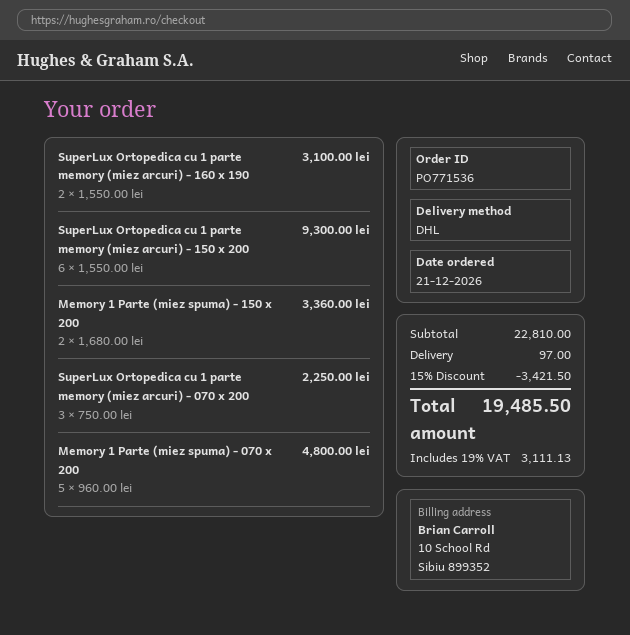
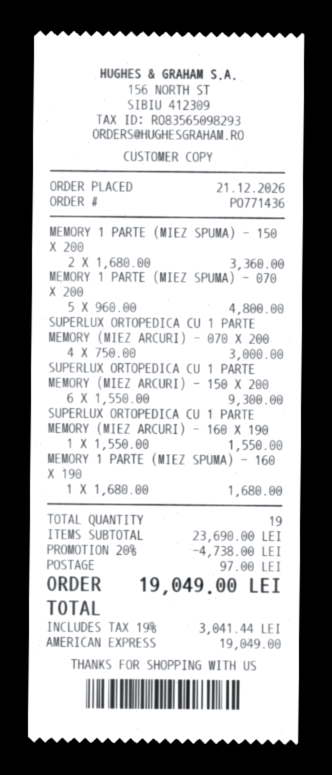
order number: PO771536 -> PO771436
SuperLux Ortopedica cu 1 parte memory (miez arcuri) - 160 x 190: 2 x 1550.00 = 3100.00 -> 1 x 1550.00 = 1550.00
SuperLux Ortopedica cu 1 parte memory (miez arcuri) - 070 x 200: 3 x 750.00 = 2250.00 -> 4 x 750.00 = 3000.00
MEMORY 1 PARTE (MIEZ SPUMA) - 160 X 190: none -> 1 x 1680.00 = 1680.00
subtotal: 22810.00 -> 23690.00
discount: 15% = 3421.50 -> 20% = 4738.00
tax: 19% = 3111.13 -> 19% = 3041.44
total: 19485.50 -> 19049.00

